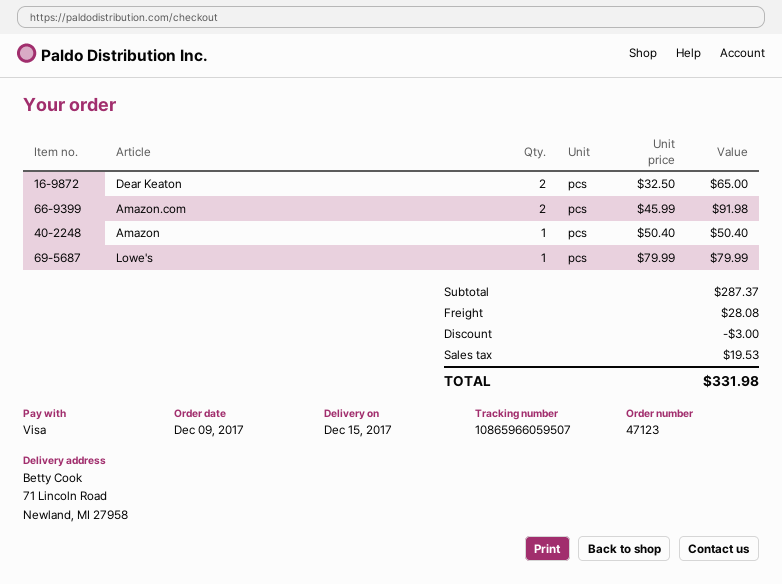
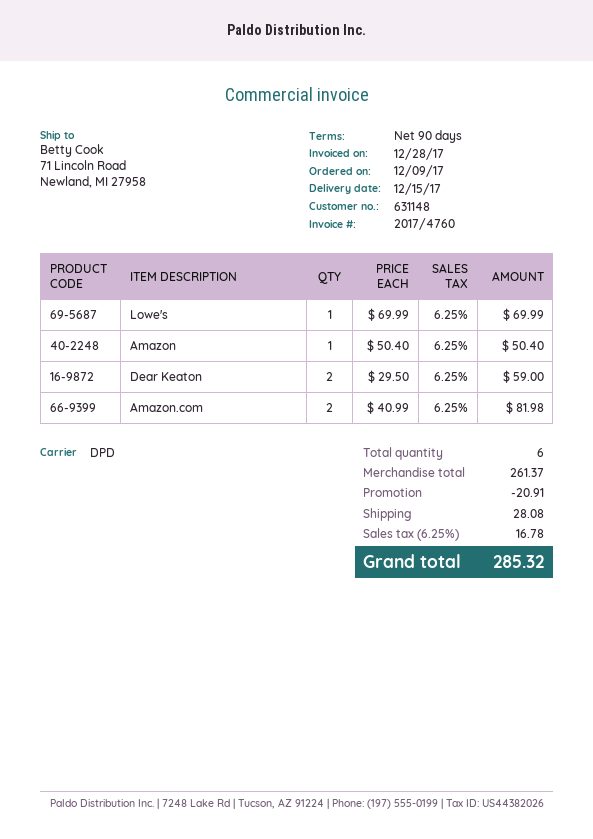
Dear Keaton: 2 x 32.50 = 65.00 -> 2 x 29.50 = 59.00
Amazon.com: 2 x 45.99 = 91.98 -> 2 x 40.99 = 81.98
Lowe's: 1 x 79.99 = 79.99 -> 1 x 69.99 = 69.99
subtotal: 287.37 -> 261.37
discount: 3.00 -> 20.91
tax: 19.53 -> 16.78
total: 331.98 -> 285.32

